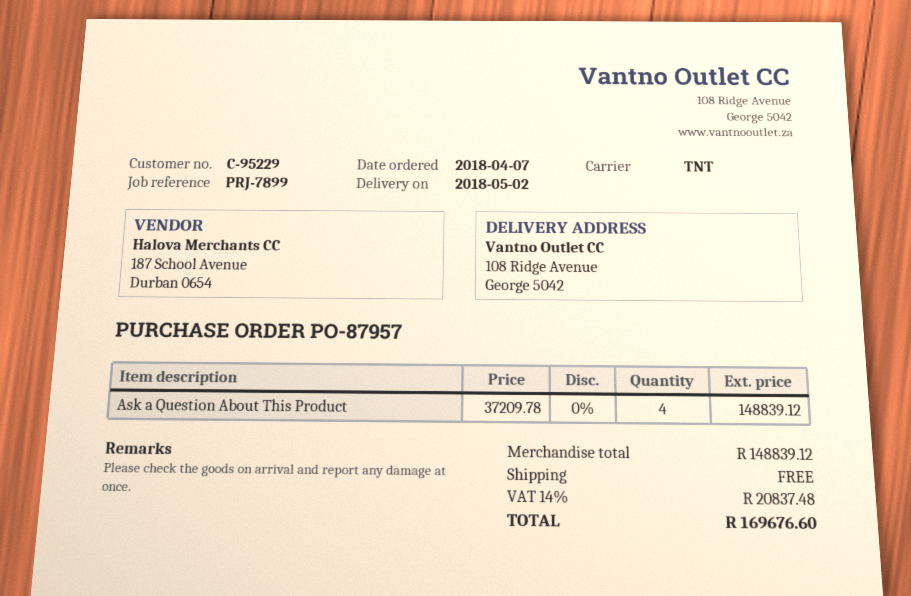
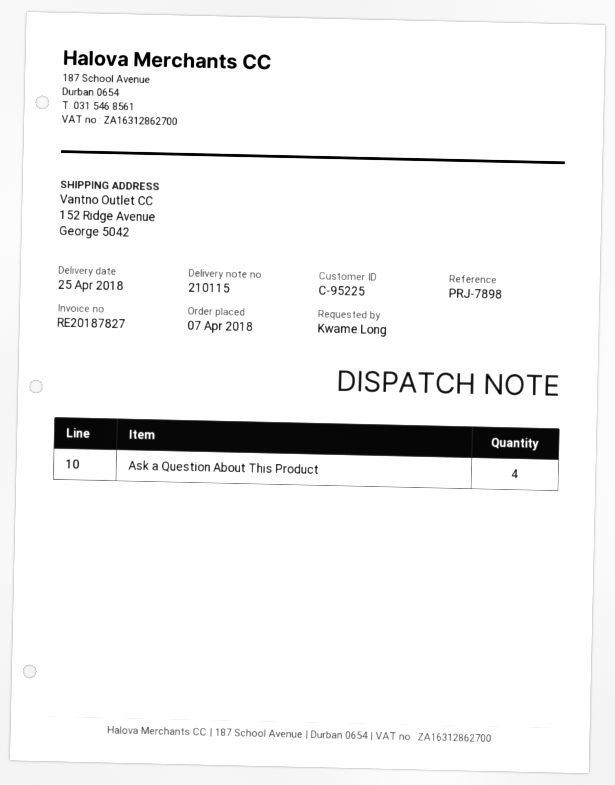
delivery date: 2018-05-02 -> 2018-04-25
customer number: C-95229 -> C-95225
reference: PRJ-7899 -> PRJ-7898
ship to: 108 Ridge Avenue, George 5042 -> 152 Ridge Avenue, George 5042

